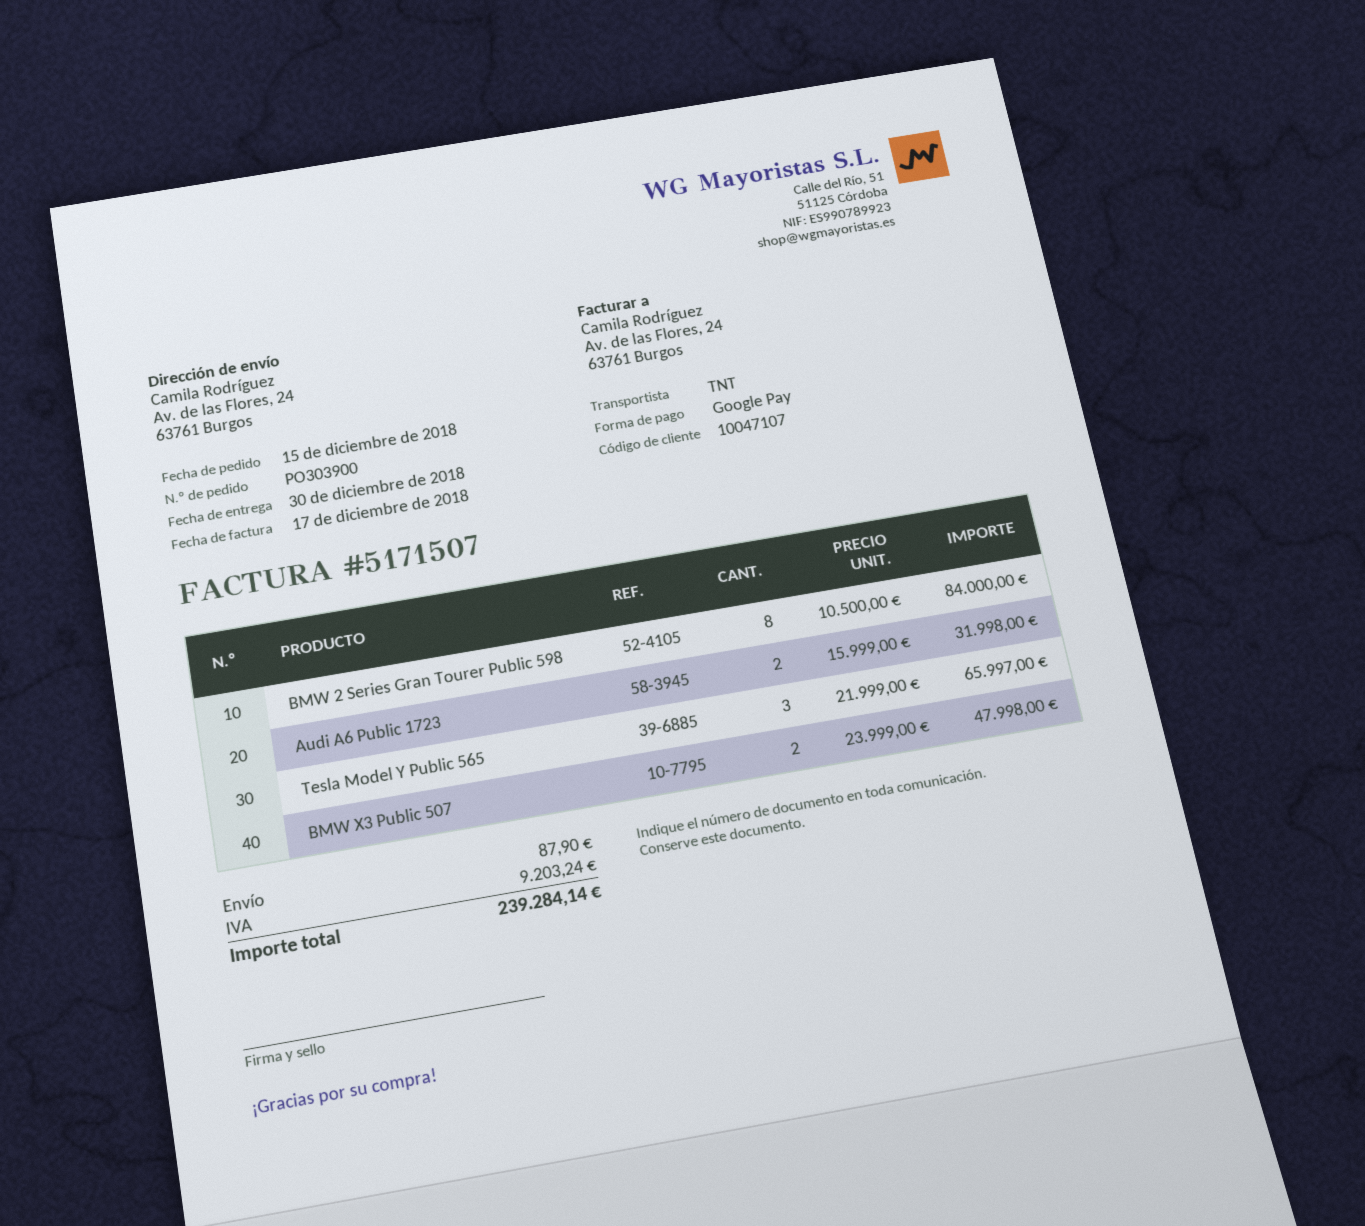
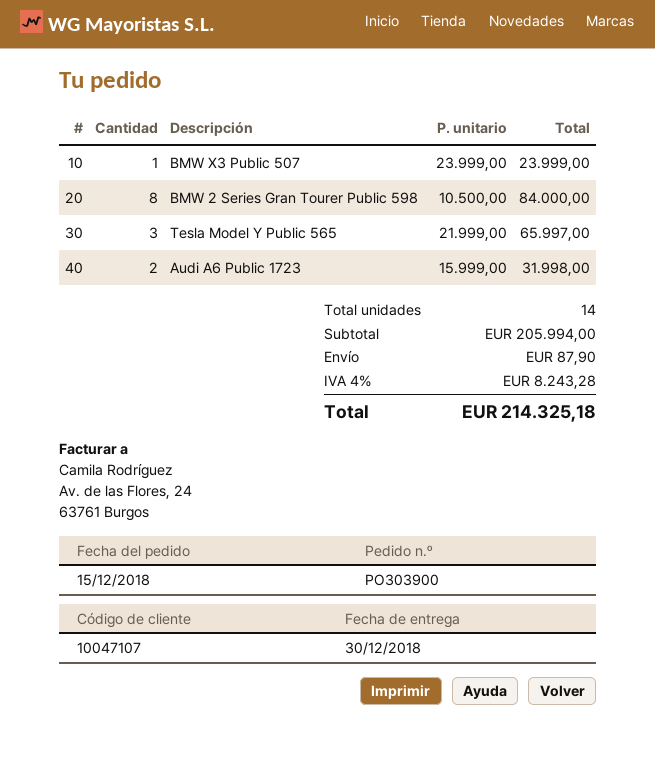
BMW X3 Public 507: 2 x 23999.00 = 47998.00 -> 1 x 23999.00 = 23999.00
tax: 9203.24 -> 8243.28
total: 239284.14 -> 214325.18

